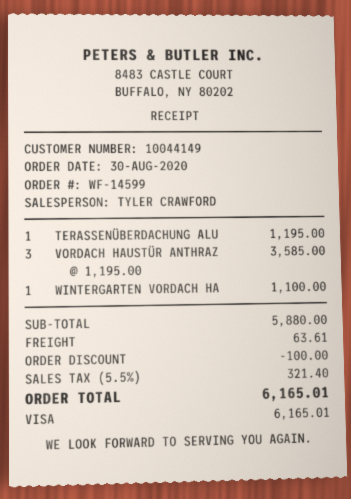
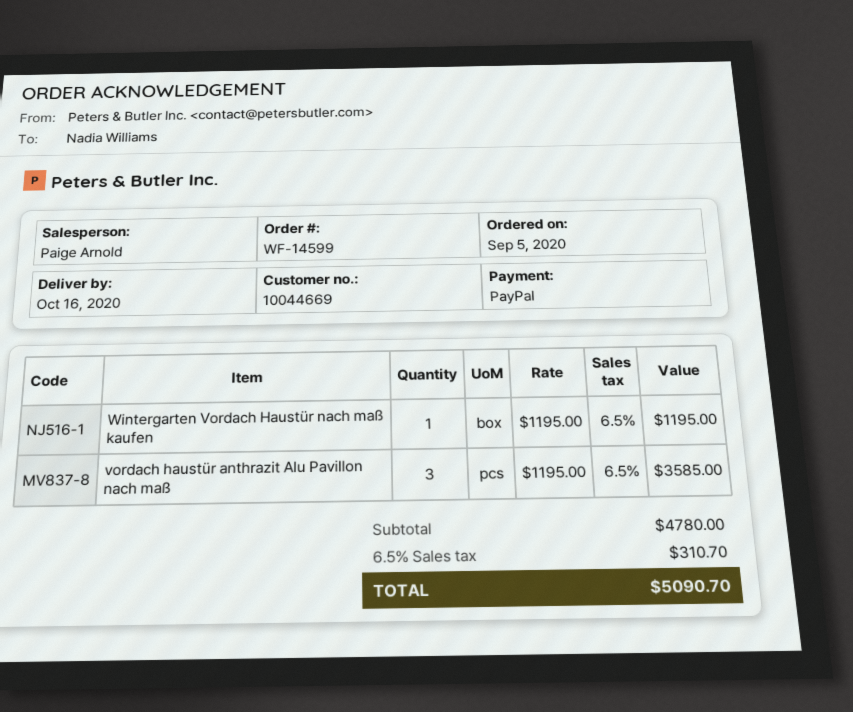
order date: 2020-08-30 -> 2020-09-05
customer number: 10044149 -> 10044669
sales rep: TYLER CRAWFORD -> Paige Arnold
payment method: Visa -> PayPal
TERASSENÜBERDACHUNG ALU: 1 x 1195.00 = 1195.00 -> none
WINTERGARTEN VORDACH HA: 1 x 1100.00 = 1100.00 -> 1 x 1195.00 = 1195.00
subtotal: 5880.00 -> 4780.00
discount: 100.00 -> none
shipping: 63.61 -> none
tax: 5.5% = 321.40 -> 6.5% = 310.70
total: 6165.01 -> 5090.70

